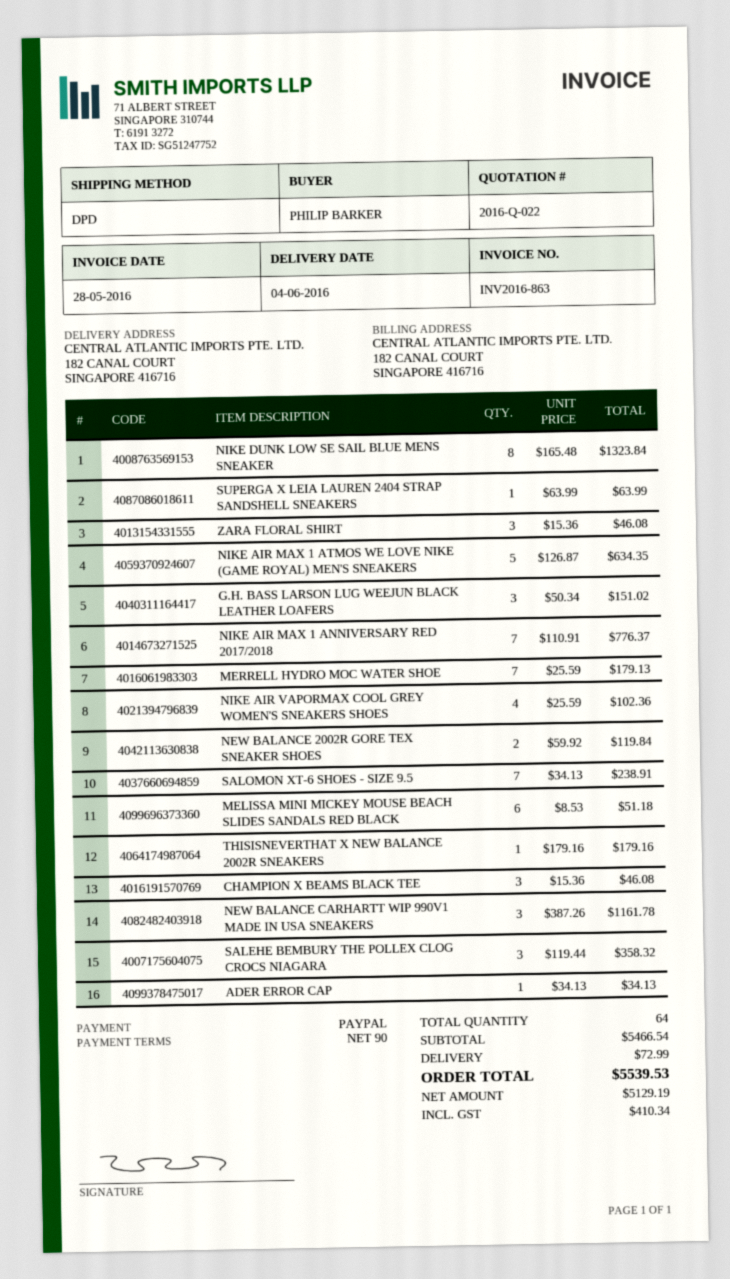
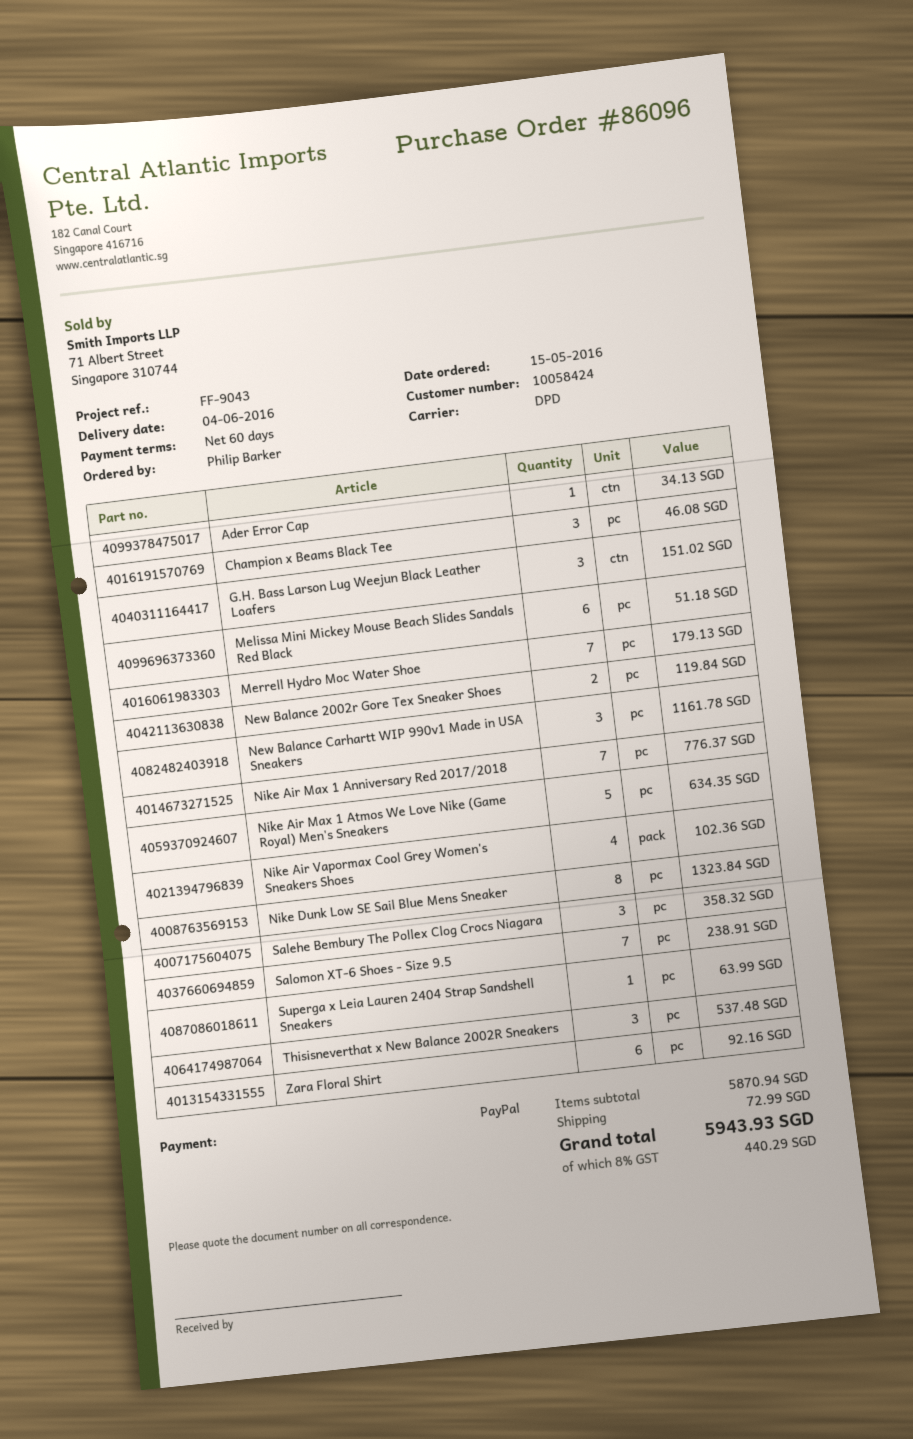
payment terms: 90 days -> 60 days
ZARA FLORAL SHIRT: 3 for 46.08 -> 6 for 92.16
THISISNEVERTHAT X NEW BALANCE 2002R SNEAKERS: 1 for 179.16 -> 3 for 537.48
subtotal: 5466.54 -> 5870.94
tax: 410.34 -> 440.29
total: 5539.53 -> 5943.93

